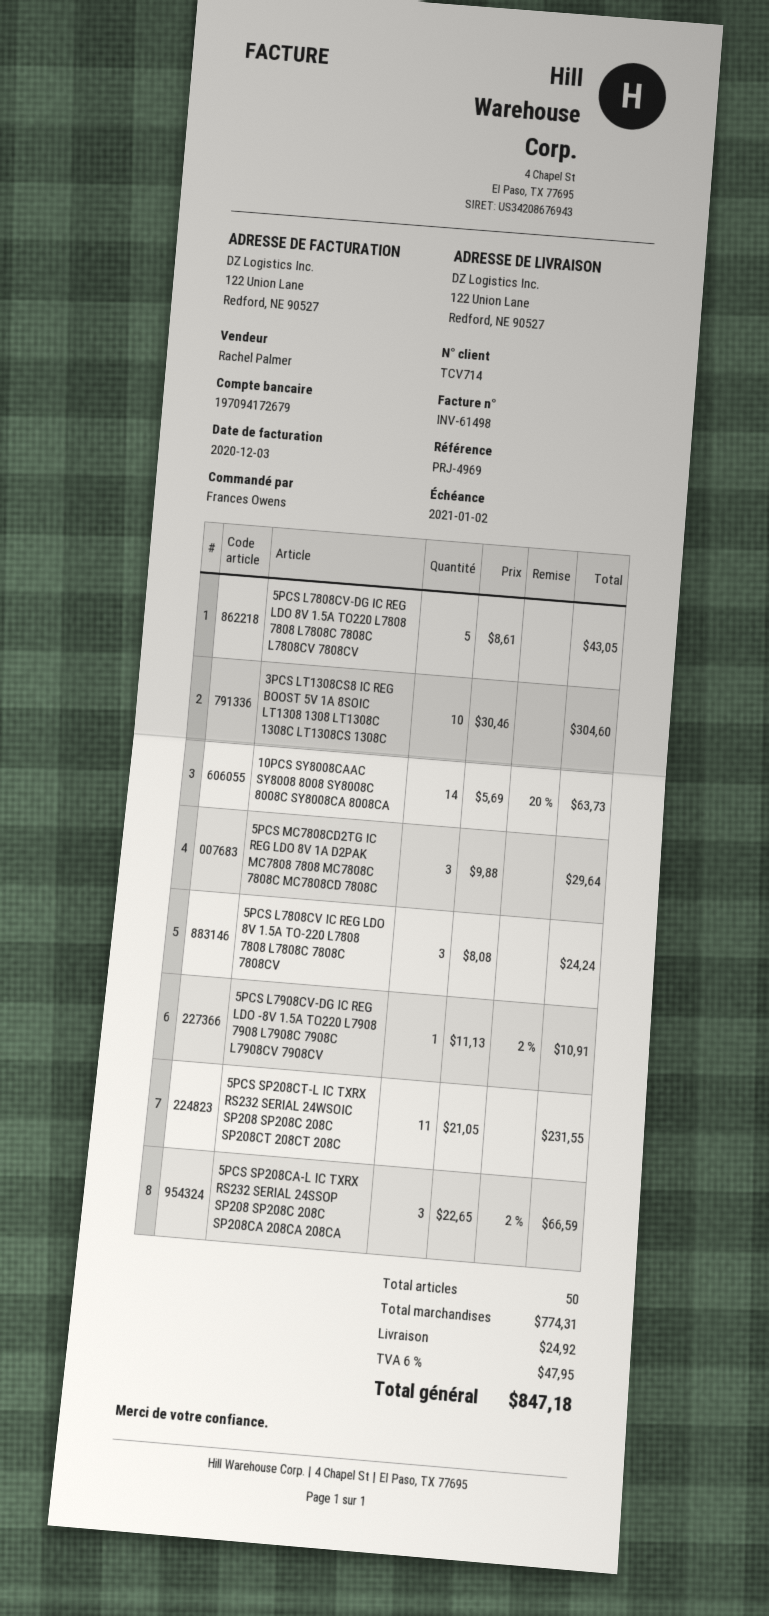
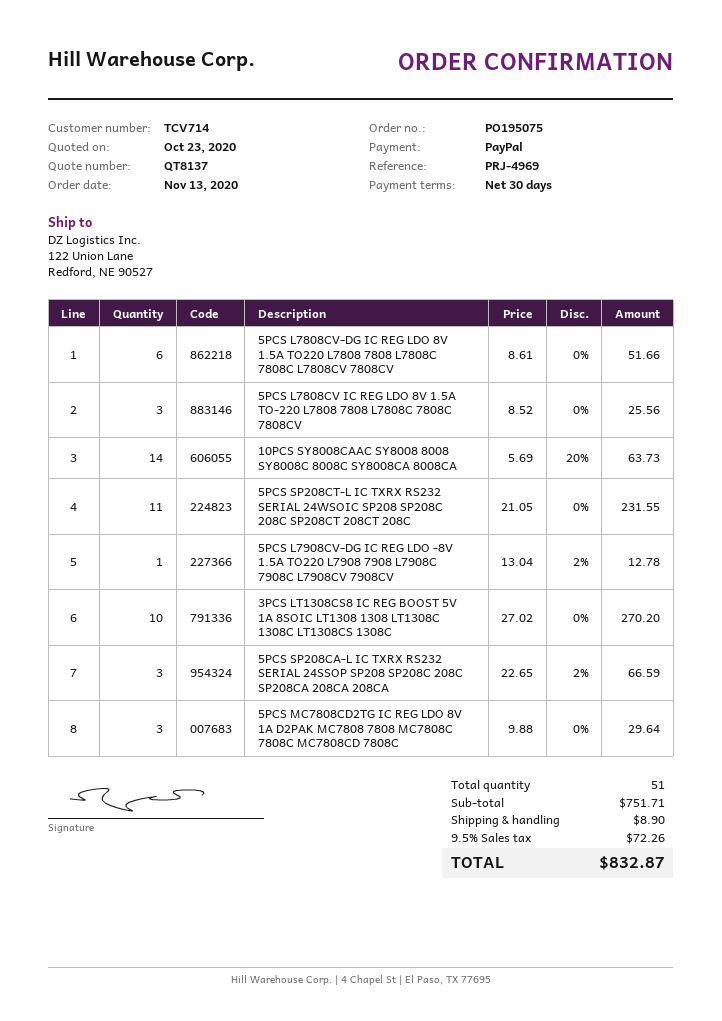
5PCS L7808CV-DG IC REG LDO 8V 1.5A TO220 L7808 7808 L7808C 7808C L7808CV 7808CV: 5 x 8.61 = 43.05 -> 6 x 8.61 = 51.66
3PCS LT1308CS8 IC REG BOOST 5V 1A 8SOIC LT1308 1308 LT1308C 1308C LT1308CS 1308C: 10 x 30.46 = 304.60 -> 10 x 27.02 = 270.20
5PCS L7808CV IC REG LDO 8V 1.5A TO-220 L7808 7808 L7808C 7808C 7808CV: 3 x 8.08 = 24.24 -> 3 x 8.52 = 25.56
5PCS L7908CV-DG IC REG LDO -8V 1.5A TO220 L7908 7908 L7908C 7908C L7908CV 7908CV: 1 x 11.13 - 2% = 10.91 -> 1 x 13.04 - 2% = 12.78
total quantity: 50 -> 51
subtotal: 774.31 -> 751.71
shipping: 24.92 -> 8.90
tax: 6% = 47.95 -> 9.5% = 72.26
total: 847.18 -> 832.87

